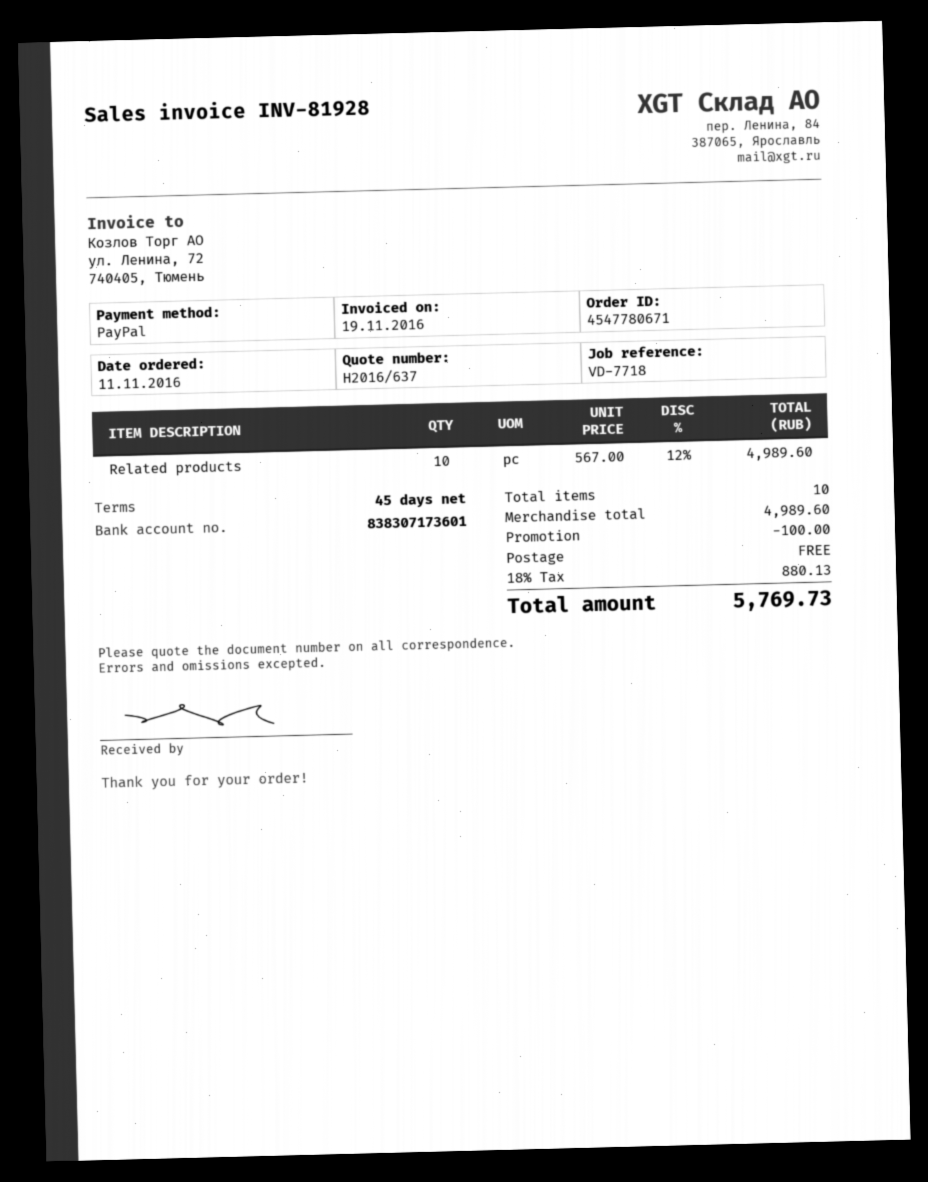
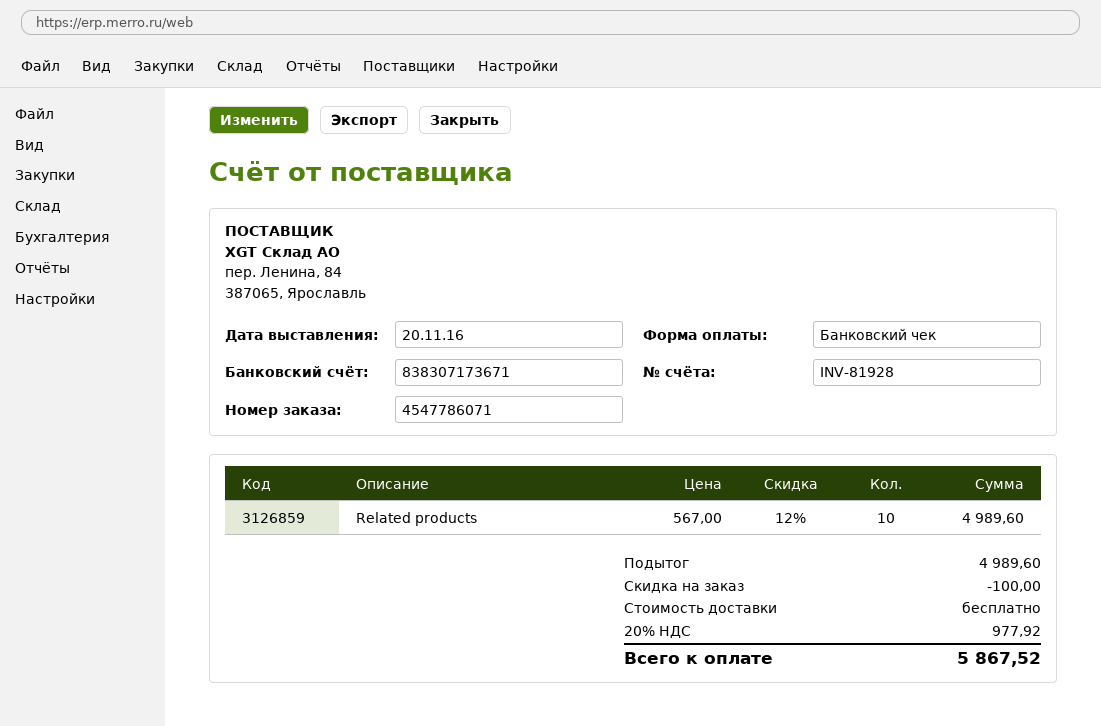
order number: 4547780671 -> 4547786071
invoice date: 2016-11-19 -> 2016-11-20
payment method: PayPal -> cheque
bank account: 838307173601 -> 838307173671
tax: 18% = 880.13 -> 20% = 977.92
total: 5769.73 -> 5867.52

